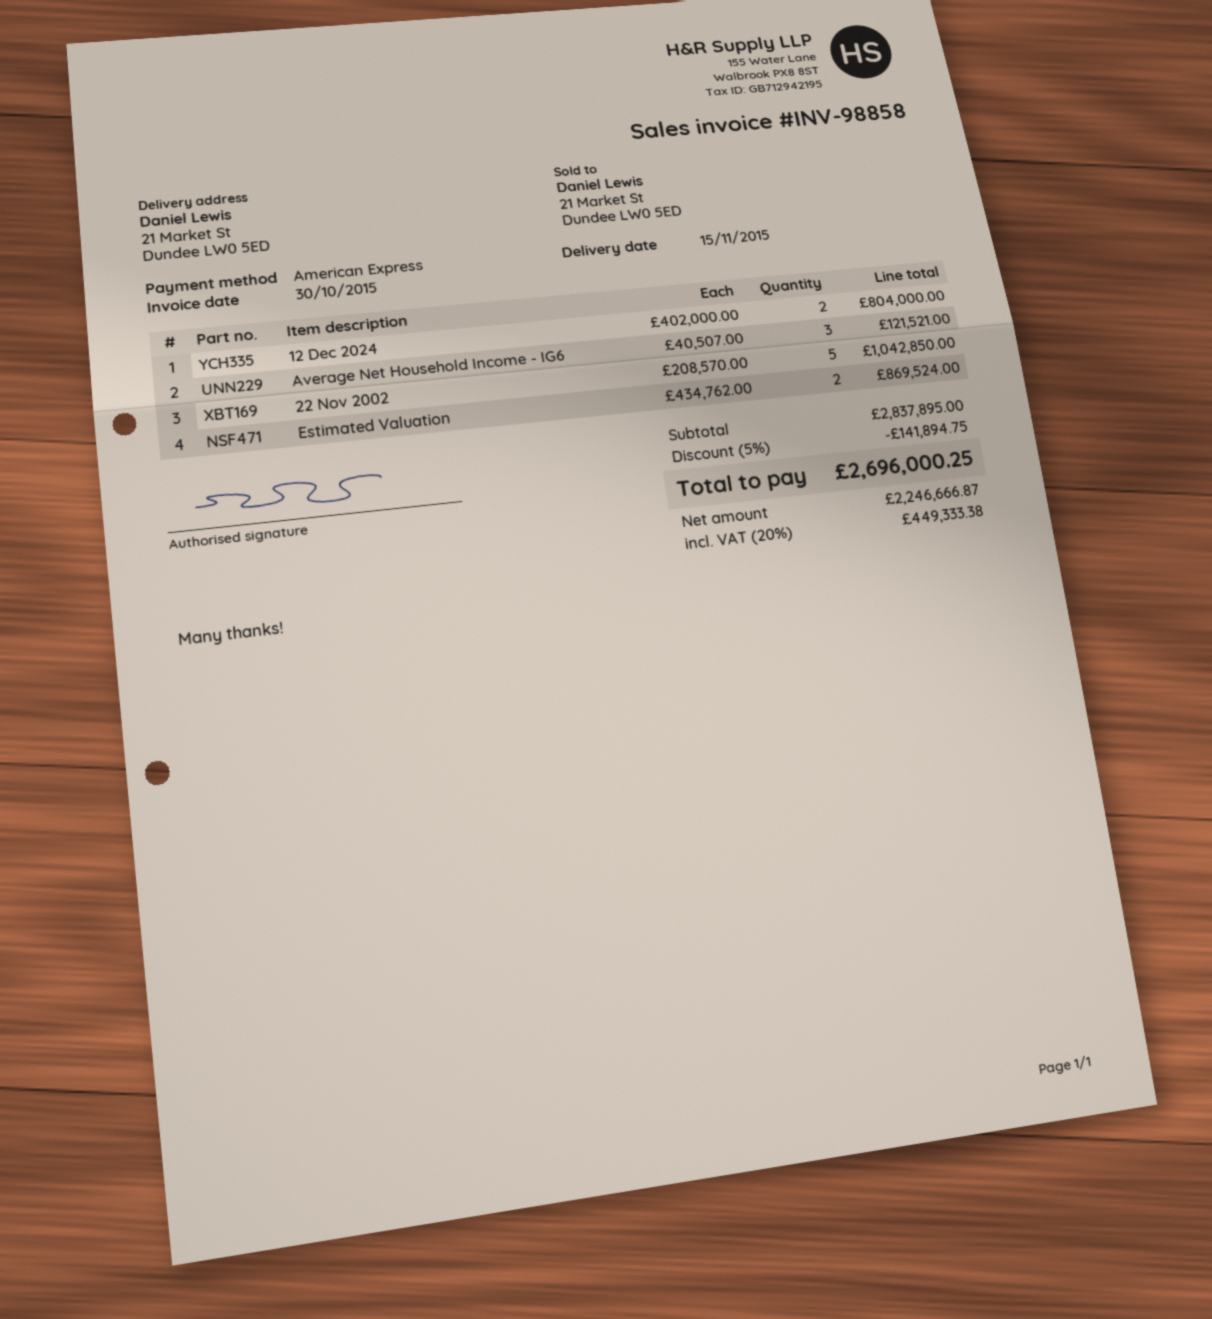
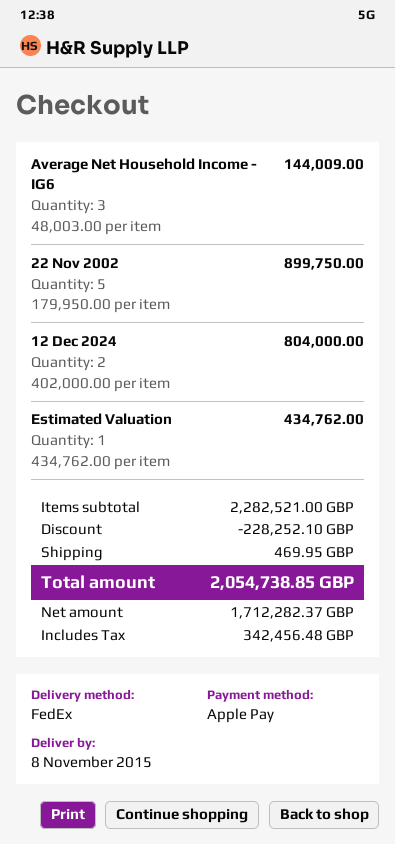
delivery date: 2015-11-15 -> 2015-11-08
payment method: American Express -> Apple Pay
Average Net Household Income - IG6: 3 x 40507.00 = 121521.00 -> 3 x 48003.00 = 144009.00
22 Nov 2002: 5 x 208570.00 = 1042850.00 -> 5 x 179950.00 = 899750.00
Estimated Valuation: 2 x 434762.00 = 869524.00 -> 1 x 434762.00 = 434762.00
subtotal: 2837895.00 -> 2282521.00
discount: 141894.75 -> 228252.10
shipping: none -> 469.95
net: 2246666.87 -> 1712282.37
tax: 449333.38 -> 342456.48
total: 2696000.25 -> 2054738.85

